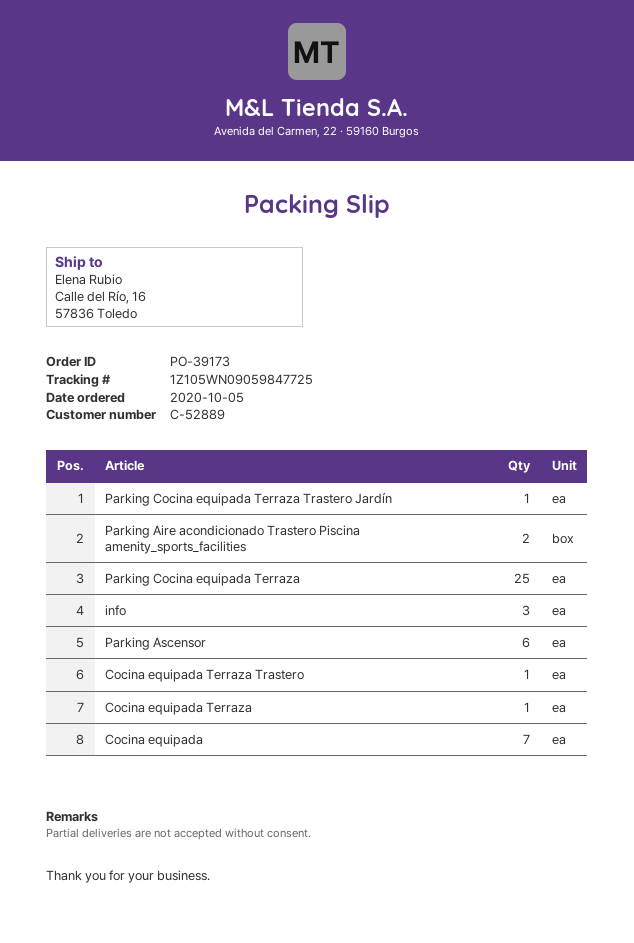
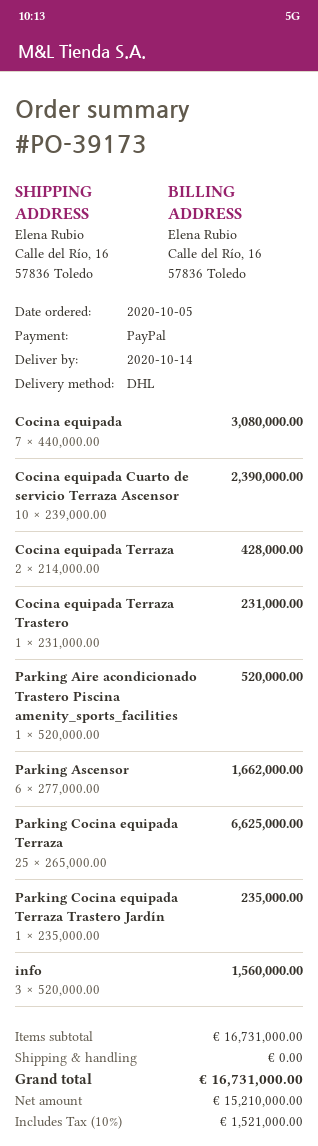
Parking Aire acondicionado Trastero Piscina amenity_sports_facilities: 2 -> 1
Cocina equipada Terraza: 1 -> 2
Cocina equipada Cuarto de servicio Terraza Ascensor: none -> 10

